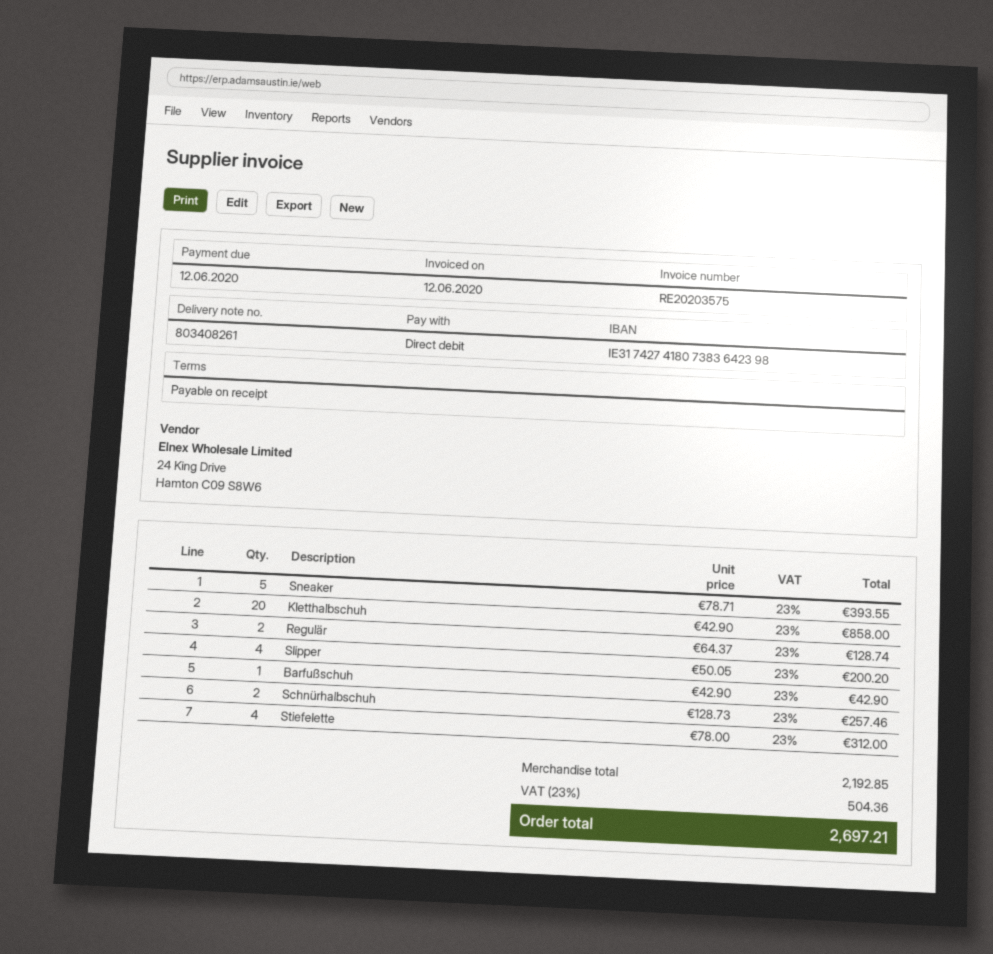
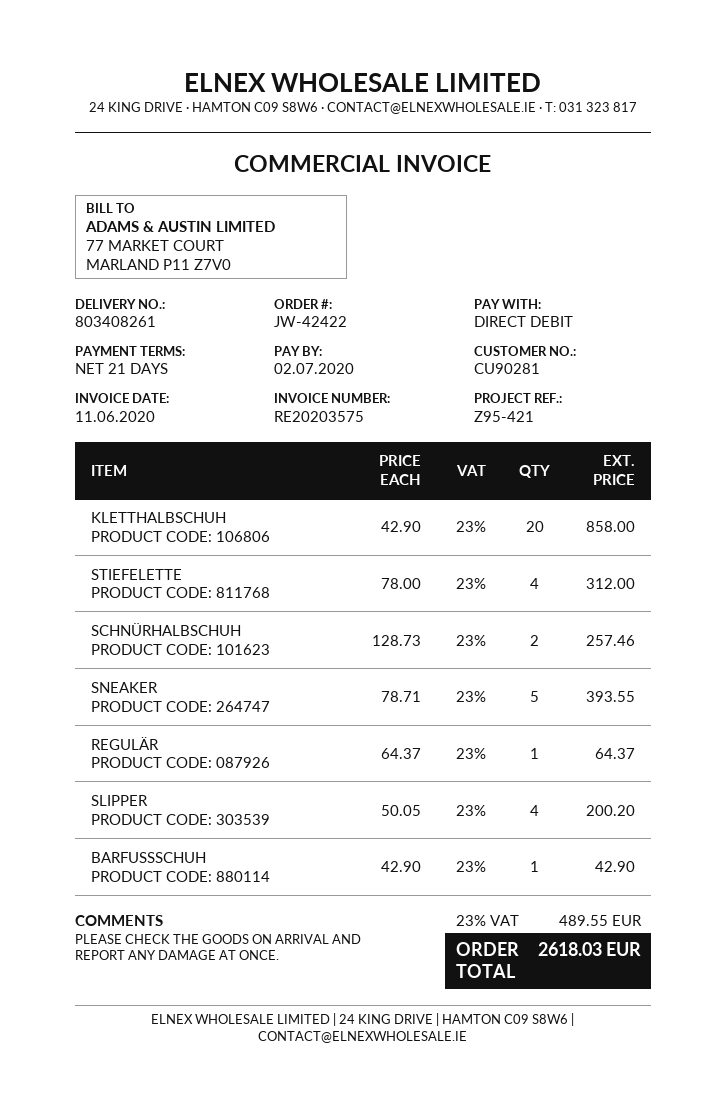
invoice date: 2020-06-12 -> 2020-06-11
payment terms: on receipt -> 21 days
due date: 2020-06-12 -> 2020-07-02
Regulär: 2 x 64.37 = 128.74 -> 1 x 64.37 = 64.37
tax: 23% = 504.36 -> 23% = 489.55
total: 2697.21 -> 2618.03

